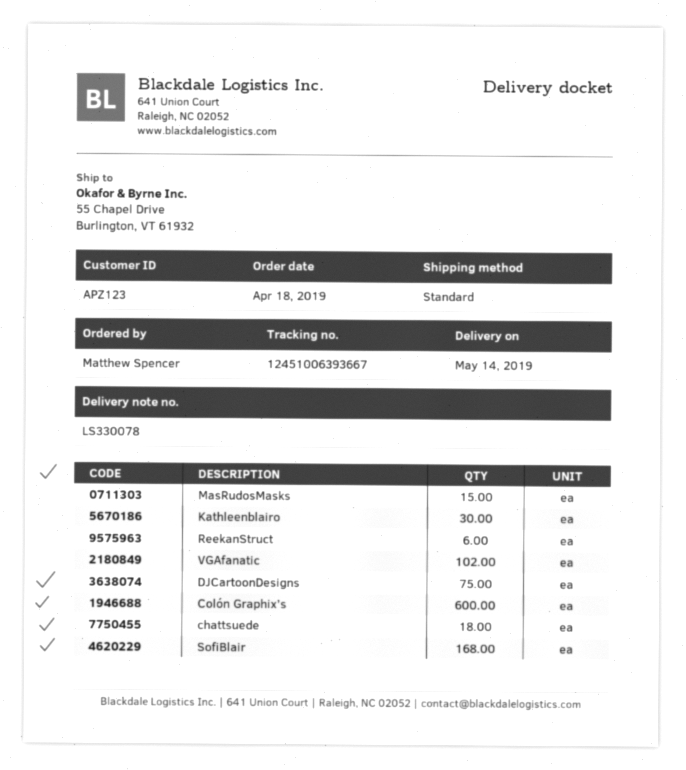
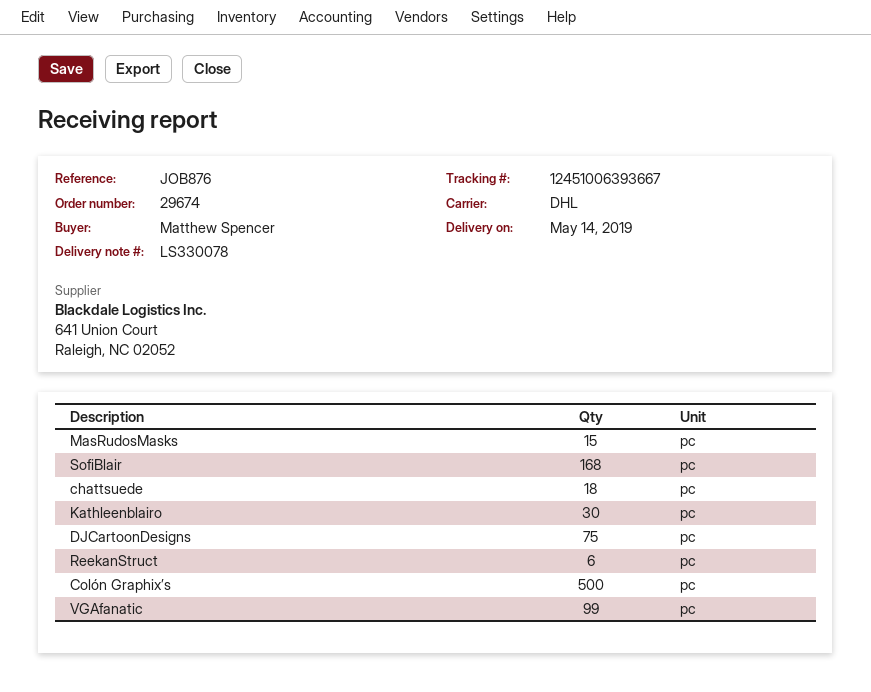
shipping method: standard -> DHL
VGAfanatic: 102 -> 99
Colón Graphix’s: 600 -> 500

